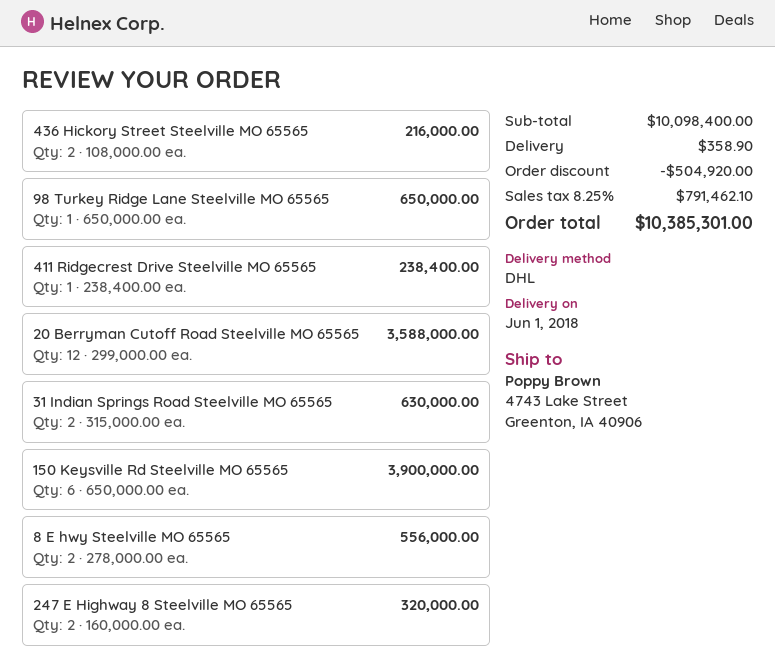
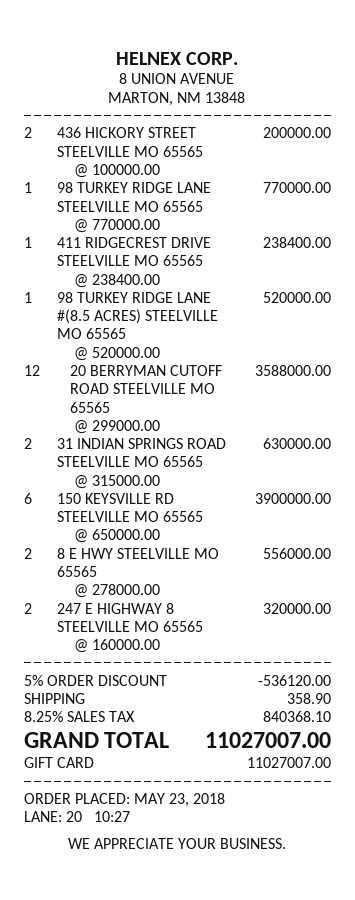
436 Hickory Street Steelville MO 65565: 2 x 108000.00 = 216000.00 -> 2 x 100000.00 = 200000.00
98 Turkey Ridge Lane Steelville MO 65565: 1 x 650000.00 = 650000.00 -> 1 x 770000.00 = 770000.00
98 TURKEY RIDGE LANE #(8.5 ACRES) STEELVILLE MO 65565: none -> 1 x 520000.00 = 520000.00
discount: 504920.00 -> 536120.00
tax: 8.25% = 791462.10 -> 8.25% = 840368.10
total: 10385301.00 -> 11027007.00

